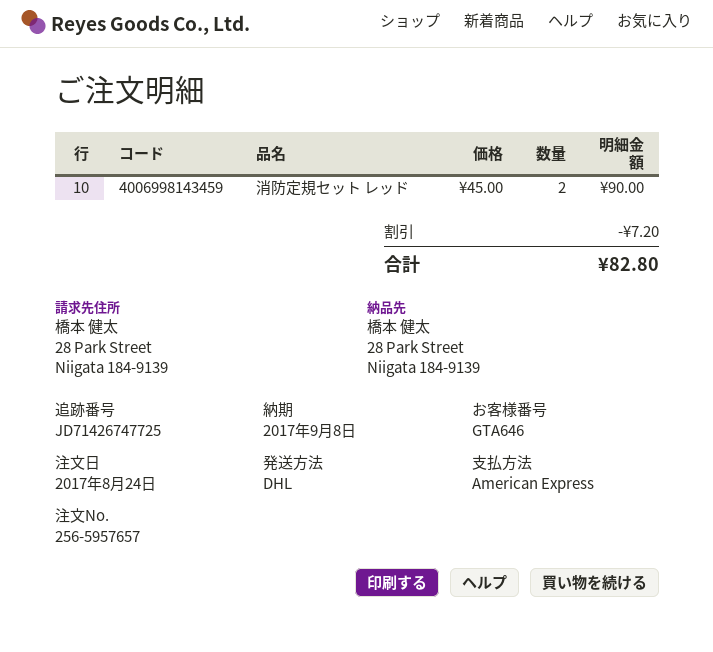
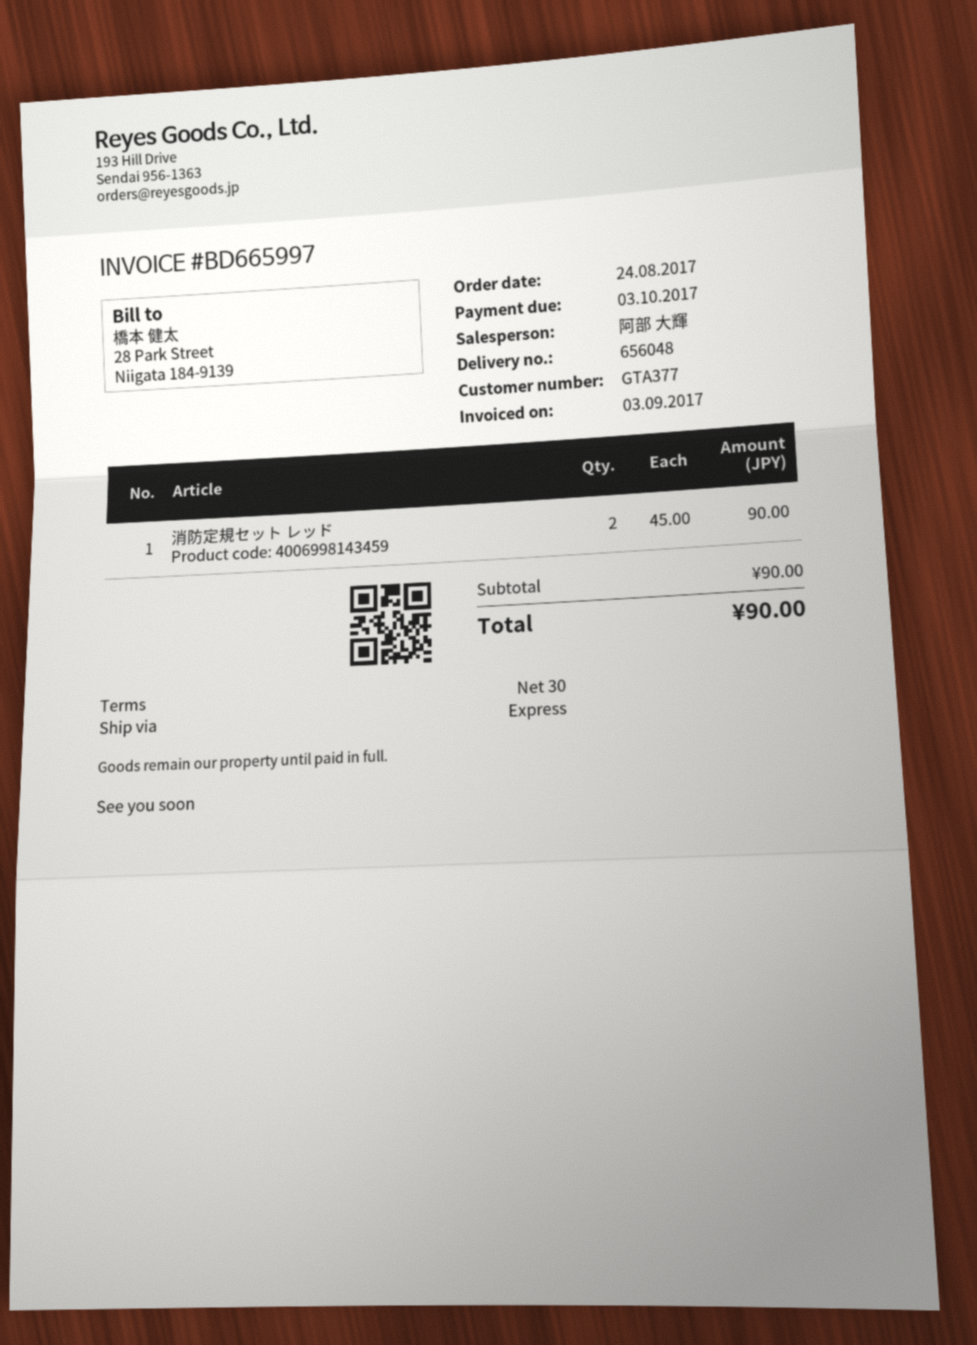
customer number: GTA646 -> GTA377
shipping method: DHL -> express
discount: 7.20 -> none
total: 82.80 -> 90.00

